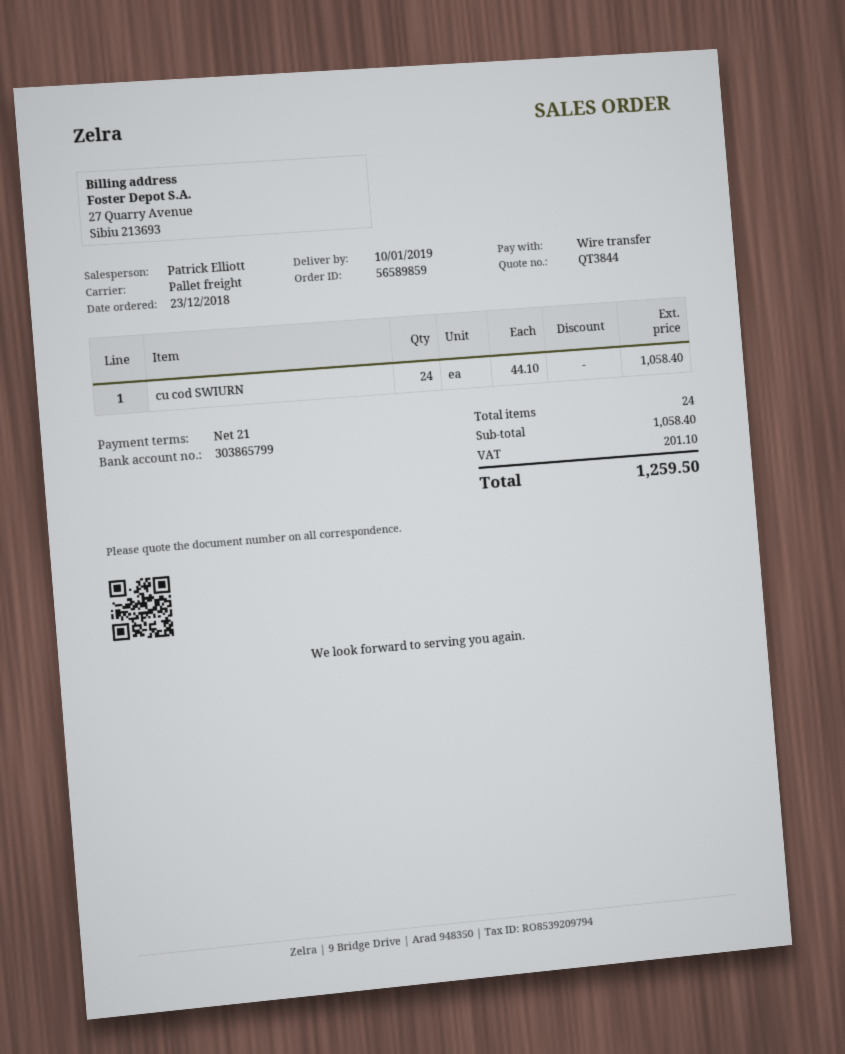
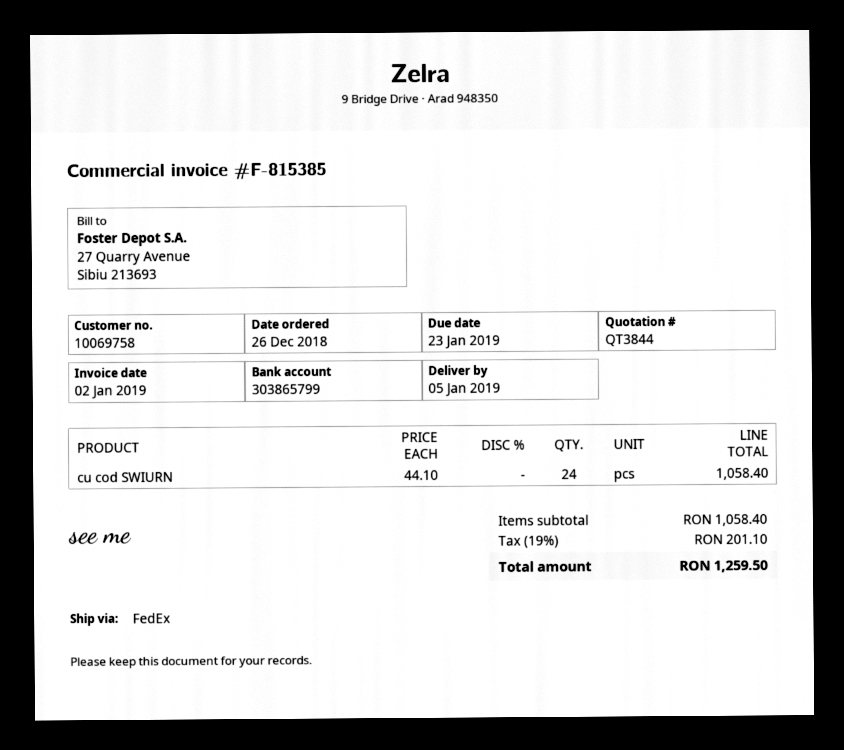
order date: 2018-12-23 -> 2018-12-26
delivery date: 2019-01-10 -> 2019-01-05
shipping method: pallet freight -> FedEx

